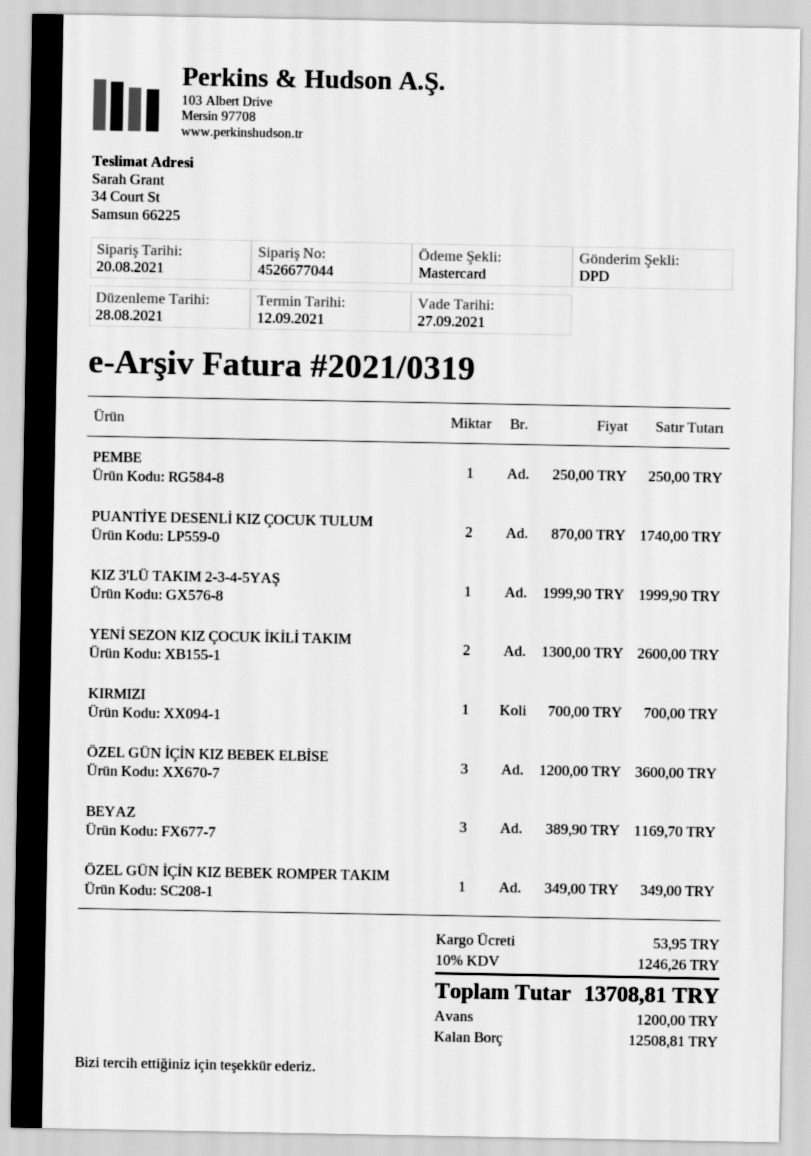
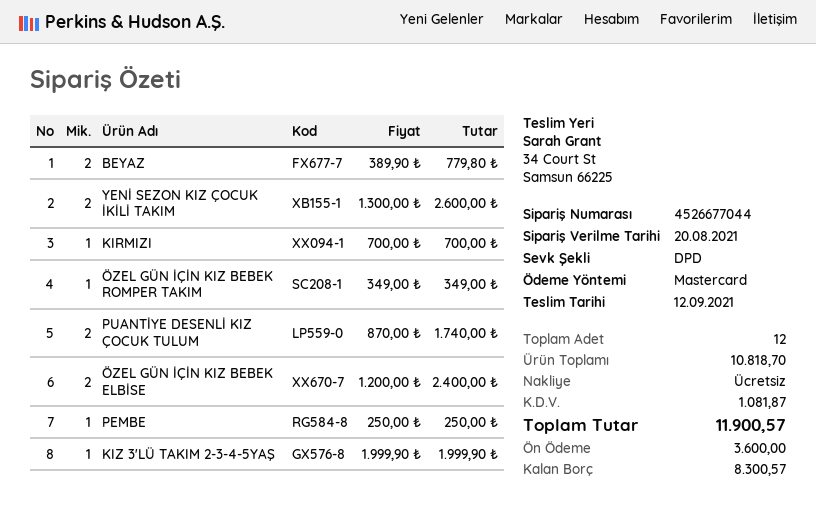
ÖZEL GÜN İÇİN KIZ BEBEK ELBİSE: 3 x 1200.00 = 3600.00 -> 2 x 1200.00 = 2400.00
BEYAZ: 3 x 389.90 = 1169.70 -> 2 x 389.90 = 779.80
shipping: 53.95 -> 0.00
tax: 1246.26 -> 1081.87
total: 13708.81 -> 11900.57
deposit: 1200.00 -> 3600.00
balance: 12508.81 -> 8300.57

